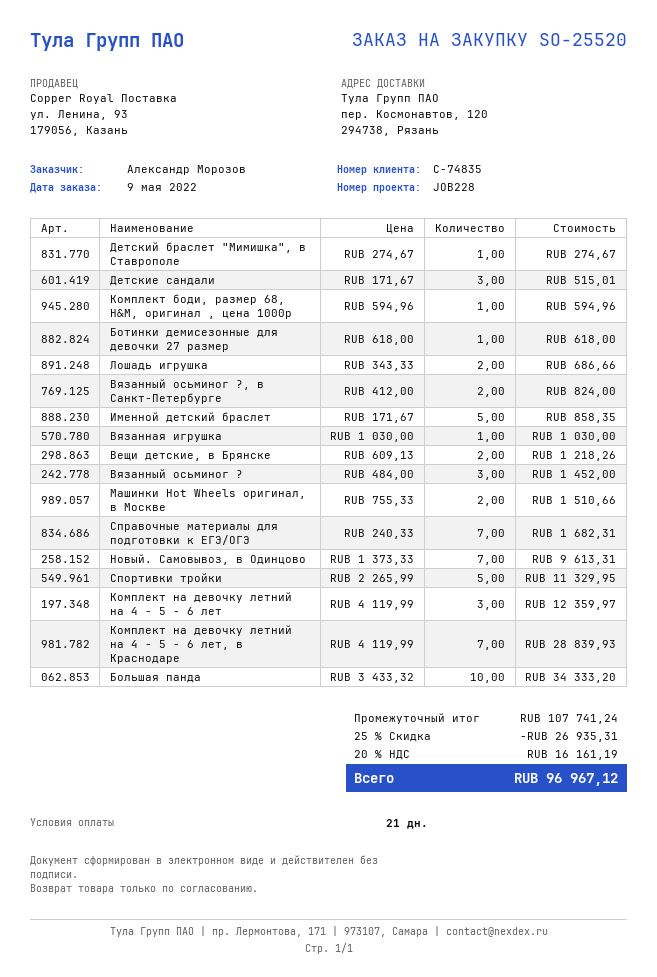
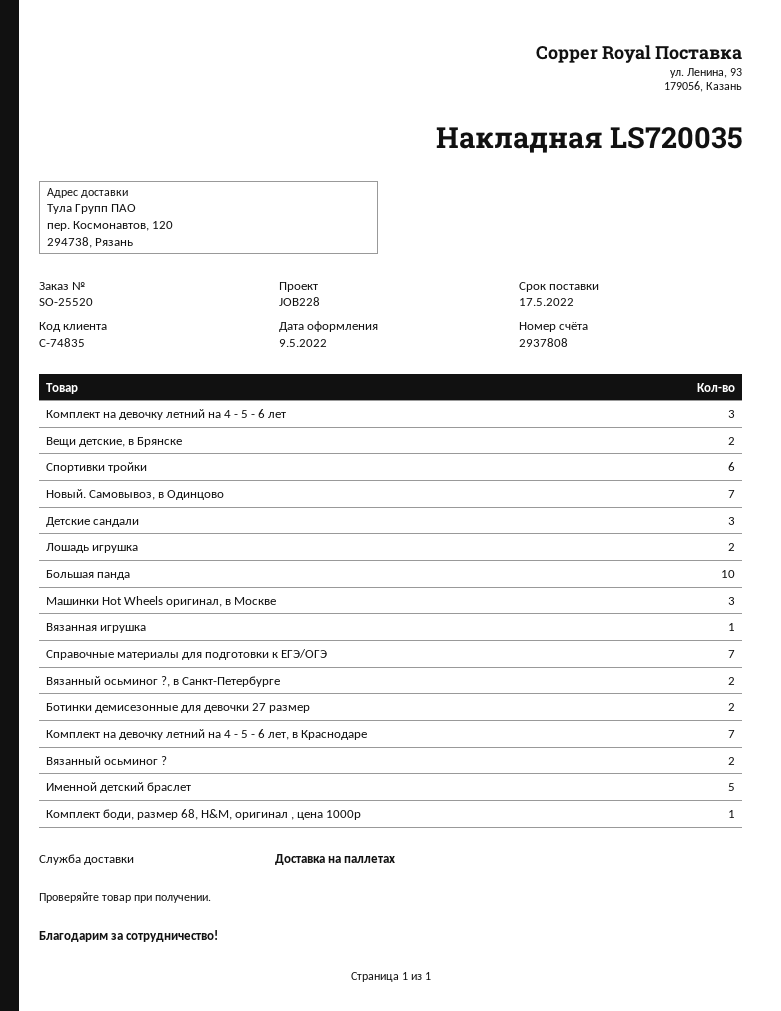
Детский браслет "Мимишка", в Ставрополе: 1 -> none
Ботинки демисезонные для девочки 27 размер: 1 -> 2
Вязанный осьминог ?: 3 -> 2
Машинки Hot Wheels оригинал, в Москве: 2 -> 3
Спортивки тройки: 5 -> 6

